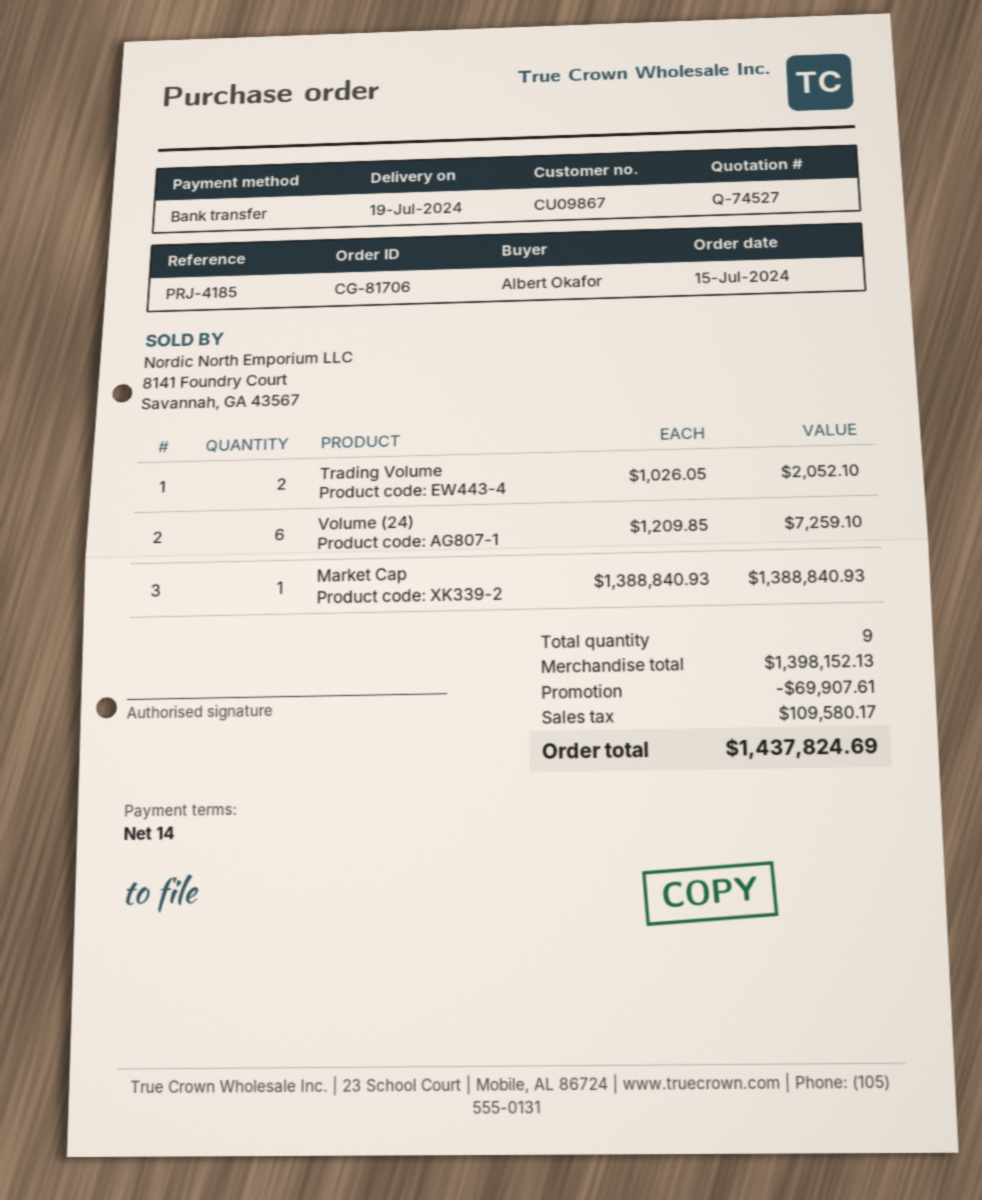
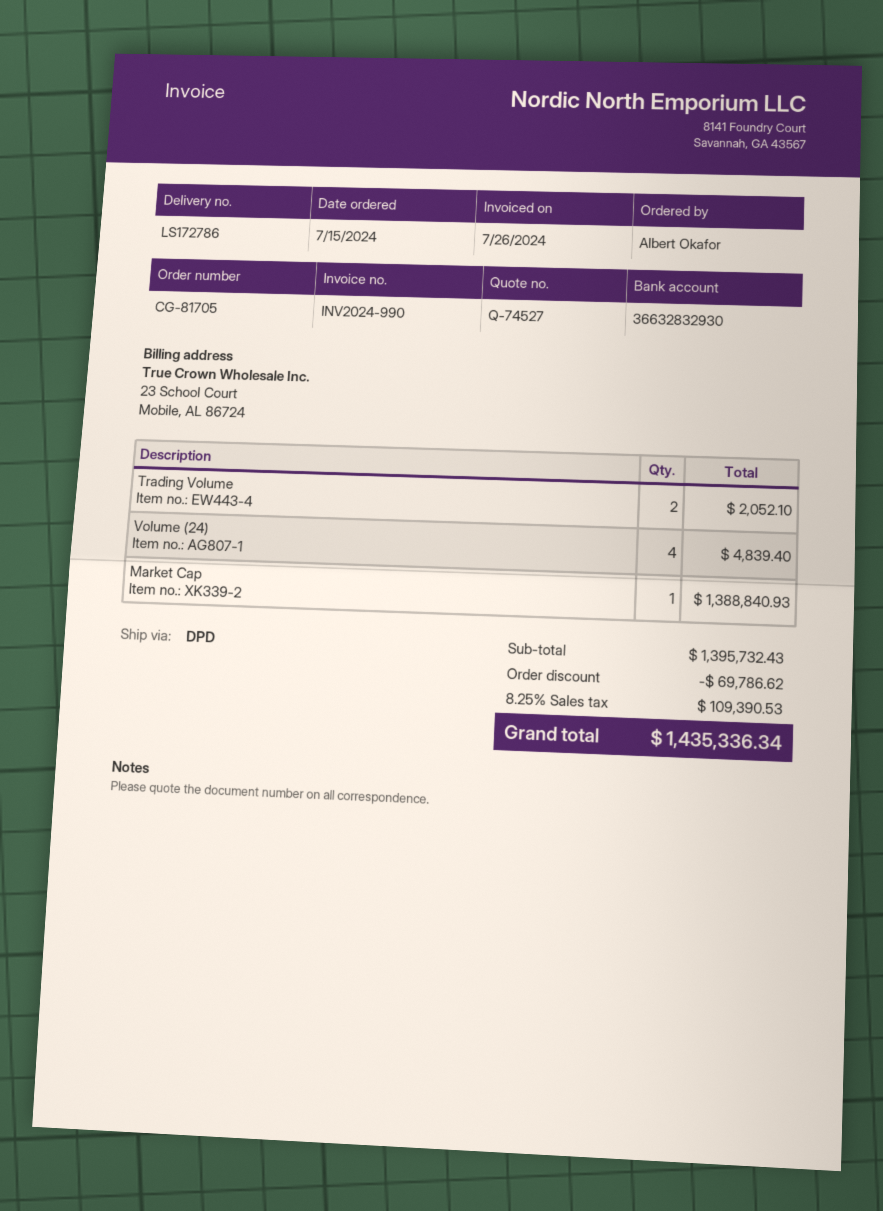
order number: CG-81706 -> CG-81705
Volume (24): 6 for 7259.10 -> 4 for 4839.40
subtotal: 1398152.13 -> 1395732.43
discount: 69907.61 -> 69786.62
tax: 109580.17 -> 109390.53
total: 1437824.69 -> 1435336.34

